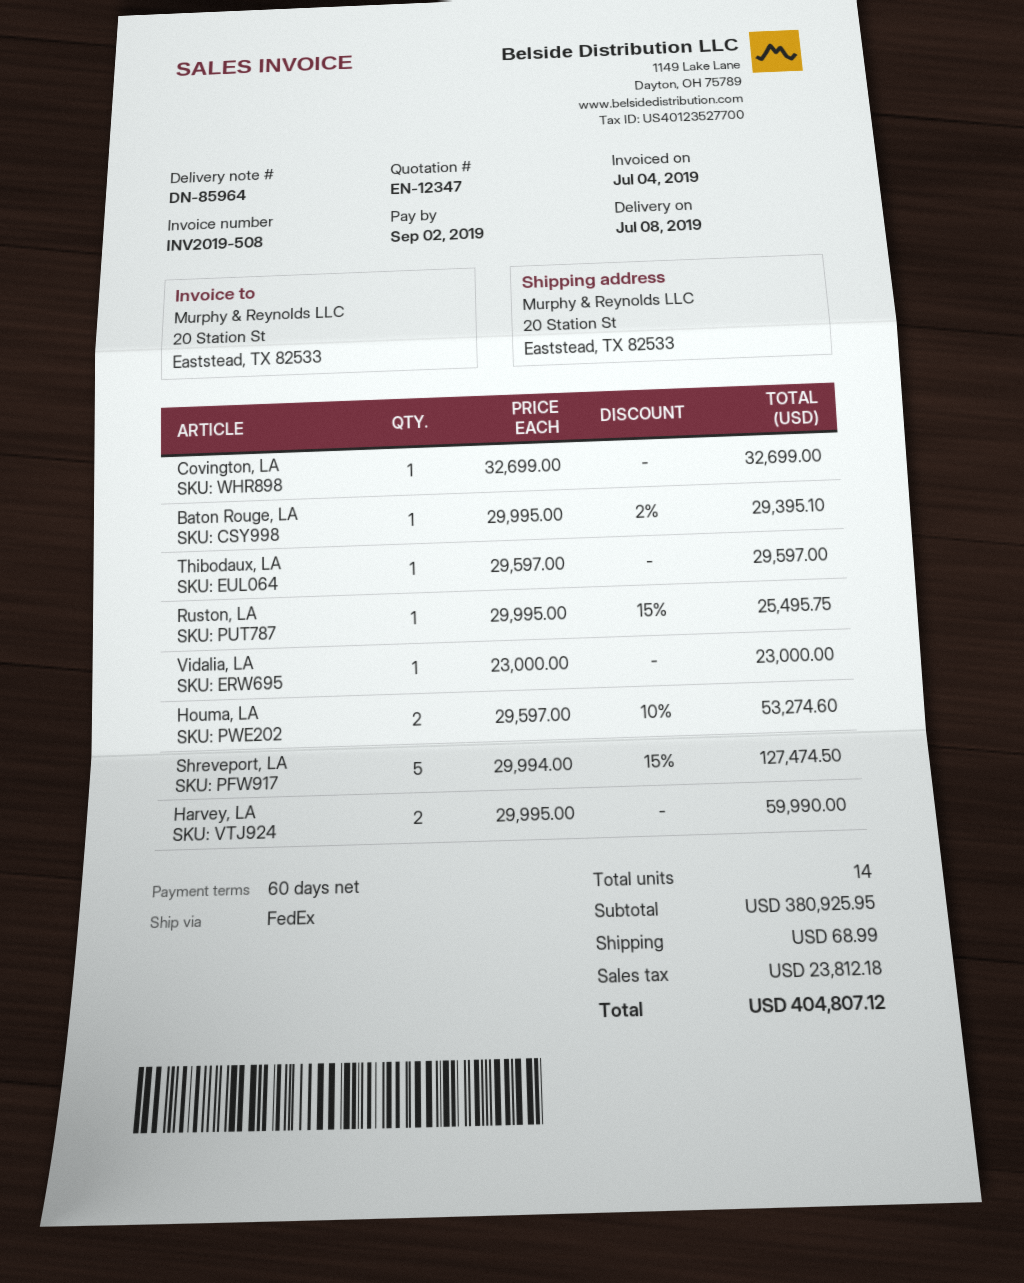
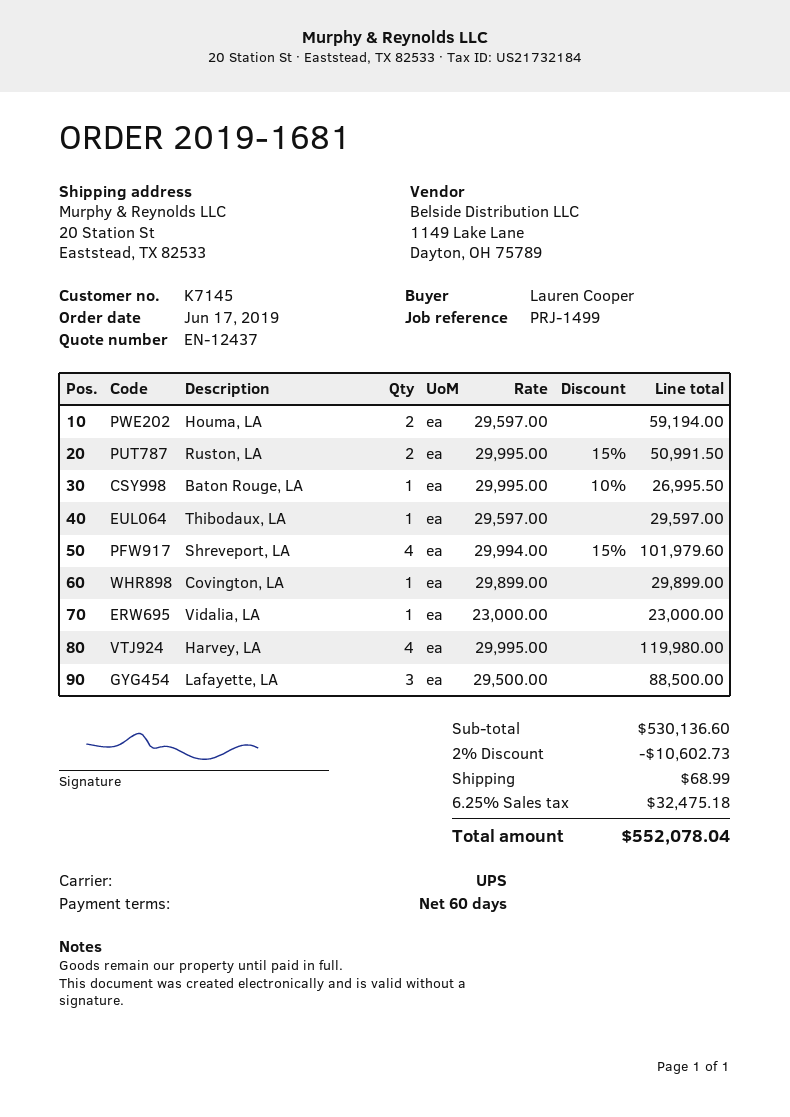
quote number: EN-12347 -> EN-12437
shipping method: FedEx -> UPS
Covington, LA: 1 x 32699.00 = 32699.00 -> 1 x 29899.00 = 29899.00
Baton Rouge, LA: 1 x 29995.00 - 2% = 29395.10 -> 1 x 29995.00 - 10% = 26995.50
Ruston, LA: 1 x 29995.00 - 15% = 25495.75 -> 2 x 29995.00 - 15% = 50991.50
Houma, LA: 2 x 29597.00 - 10% = 53274.60 -> 2 x 29597.00 = 59194.00
Shreveport, LA: 5 x 29994.00 - 15% = 127474.50 -> 4 x 29994.00 - 15% = 101979.60
Harvey, LA: 2 x 29995.00 = 59990.00 -> 4 x 29995.00 = 119980.00
Lafayette, LA: none -> 3 x 29500.00 = 88500.00
subtotal: 380925.95 -> 530136.60
discount: none -> 2% = 10602.73
tax: 23812.18 -> 32475.18
total: 404807.12 -> 552078.04

